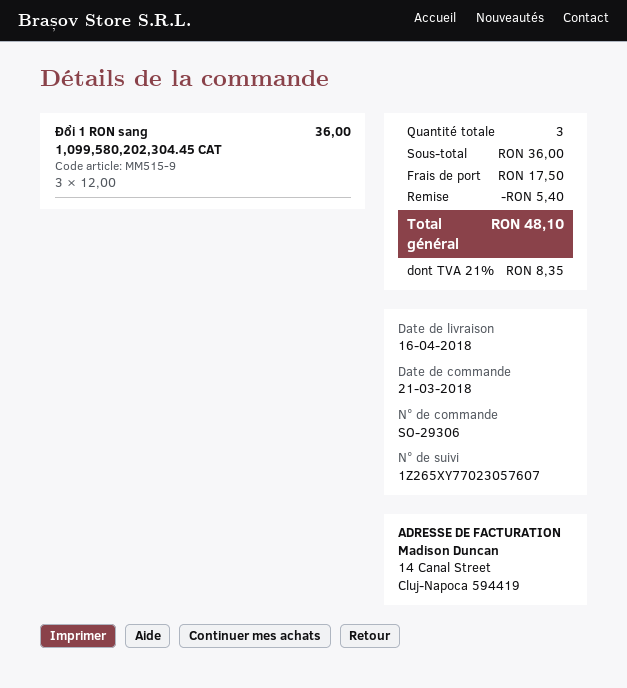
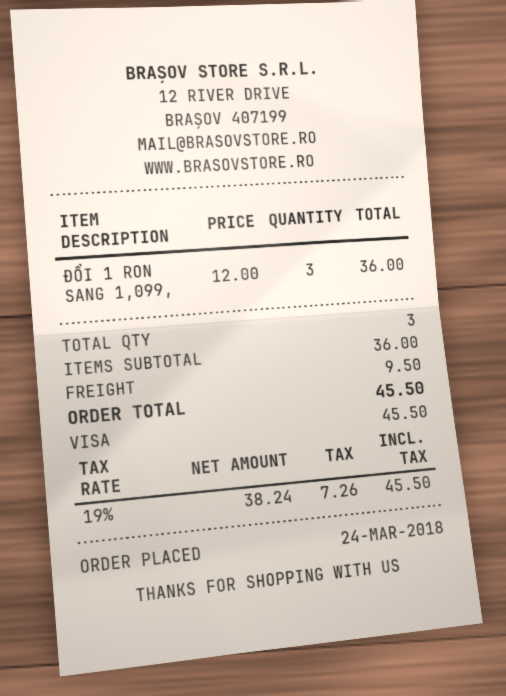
order date: 2018-03-21 -> 2018-03-24
discount: 5.40 -> none
shipping: 17.50 -> 9.50
tax: 21% = 8.35 -> 19% = 7.26
total: 48.10 -> 45.50

